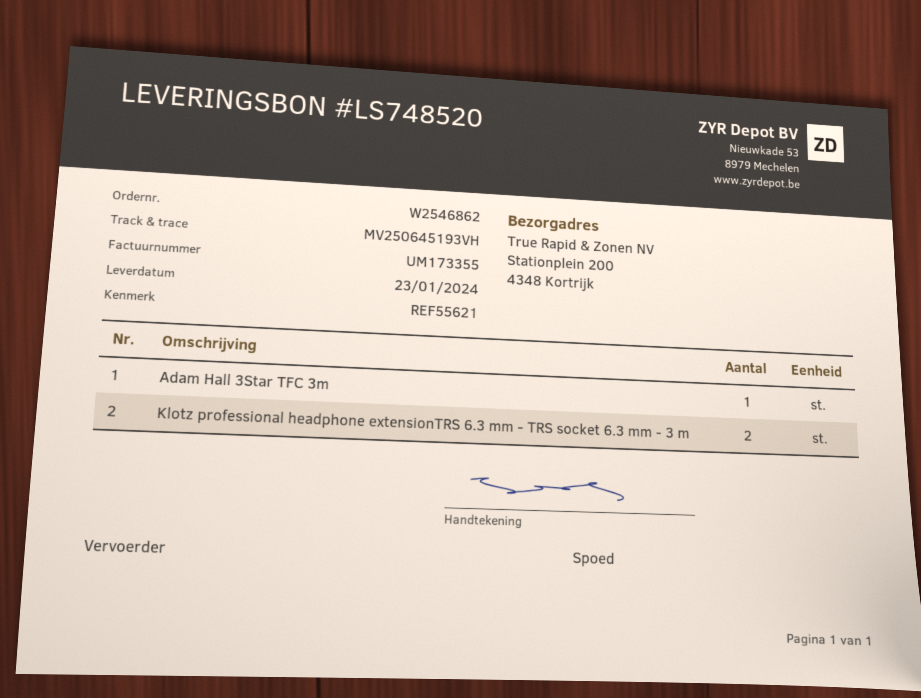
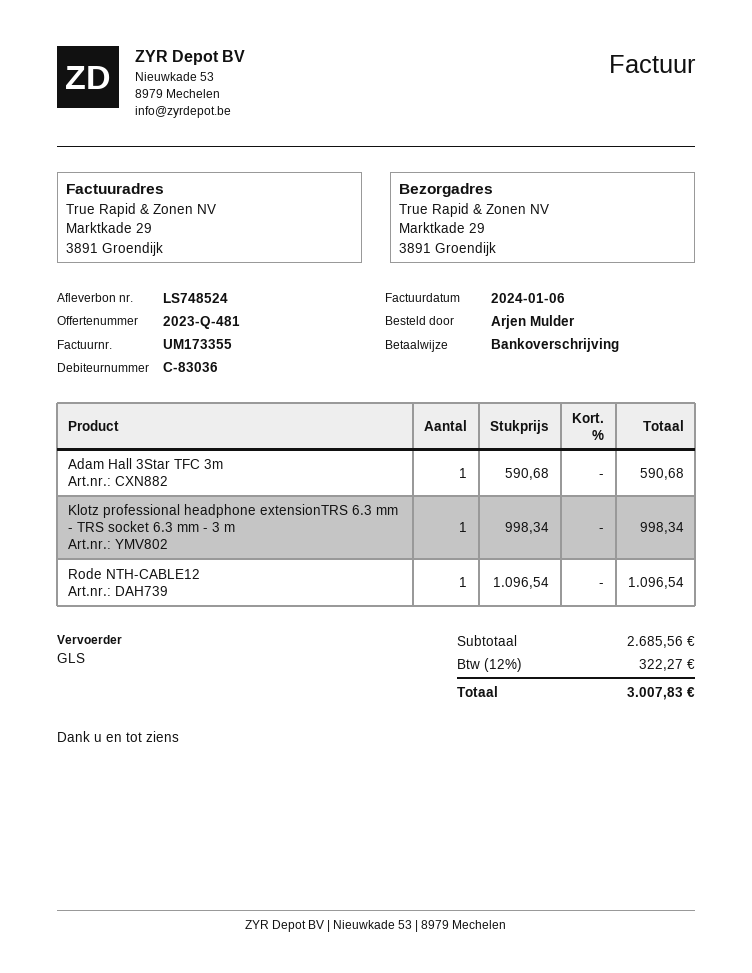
delivery note number: LS748520 -> LS748524
shipping method: express -> GLS
ship to: Stationplein 200, 4348 Kortrijk -> Marktkade 29, 3891 Groendijk
Klotz professional headphone extensionTRS 6.3 mm - TRS socket 6.3 mm - 3 m: 2 -> 1
Rode NTH-CABLE12: none -> 1

